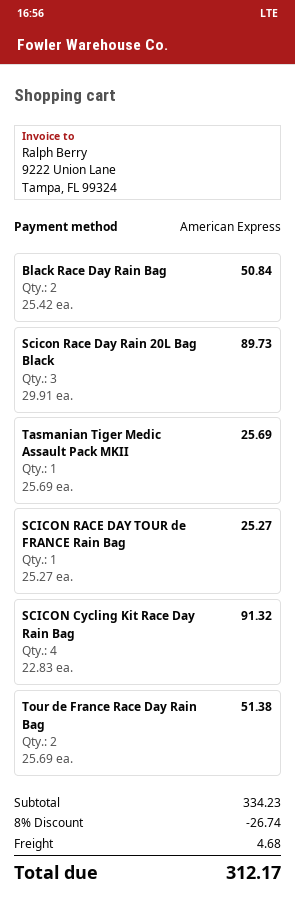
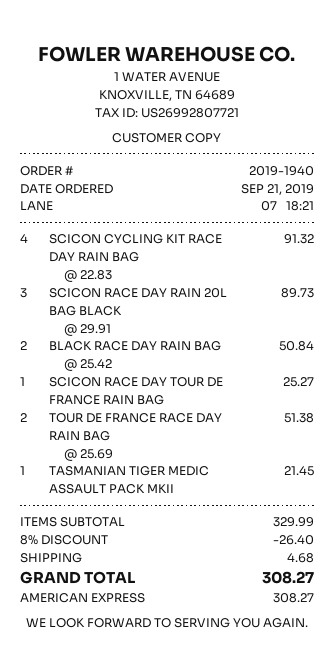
Tasmanian Tiger Medic Assault Pack MKII: 1 x 25.69 = 25.69 -> 1 x 21.45 = 21.45
subtotal: 334.23 -> 329.99
discount: 8% = 26.74 -> 8% = 26.40
total: 312.17 -> 308.27

